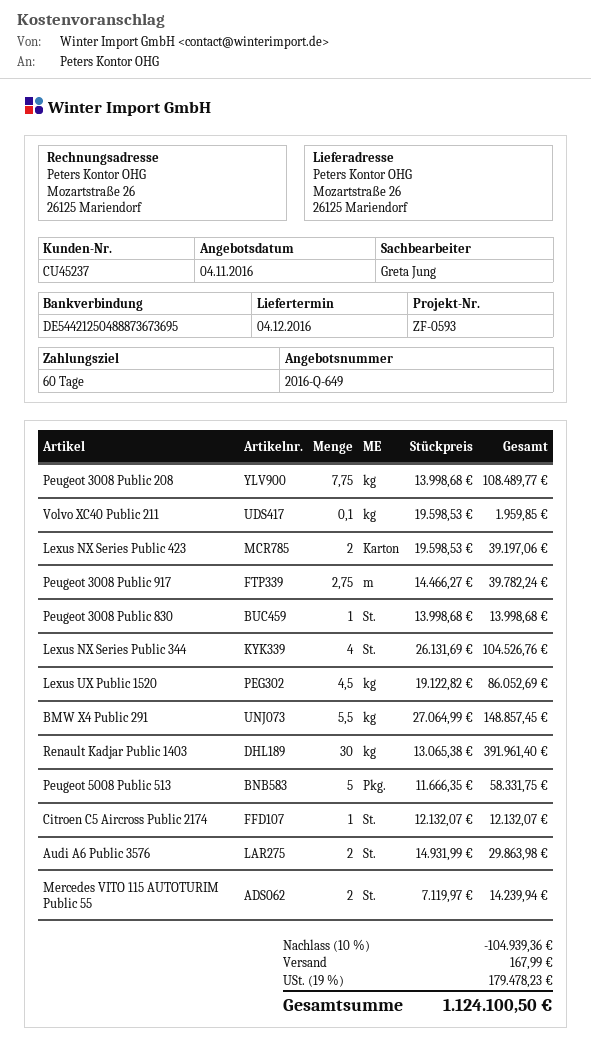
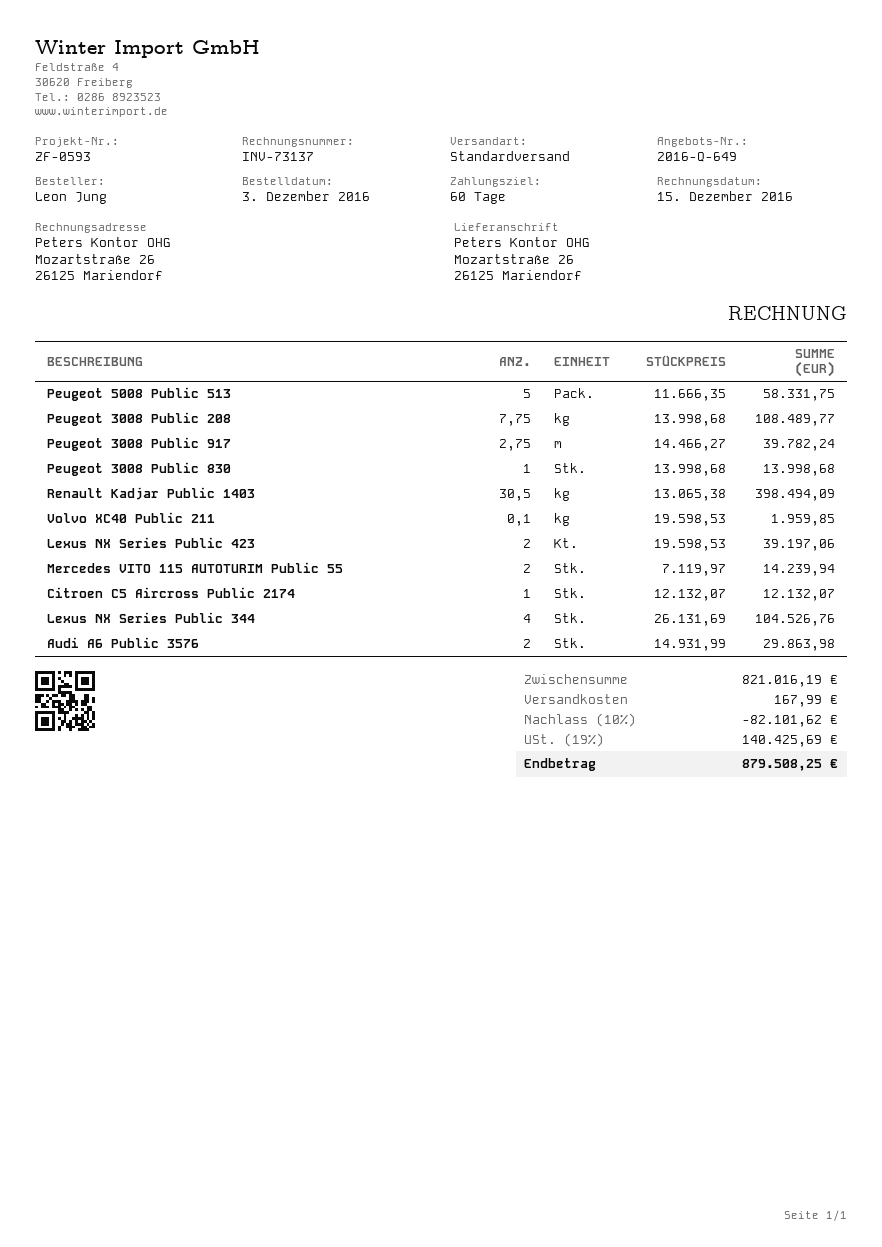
Lexus UX Public 1520: 4.5 x 19122.82 = 86052.69 -> none
BMW X4 Public 291: 5.5 x 27064.99 = 148857.45 -> none
Renault Kadjar Public 1403: 30 x 13065.38 = 391961.40 -> 30.5 x 13065.38 = 398494.09
discount: 10% = 104939.36 -> 10% = 82101.62
tax: 19% = 179478.23 -> 19% = 140425.69
total: 1124100.50 -> 879508.25

